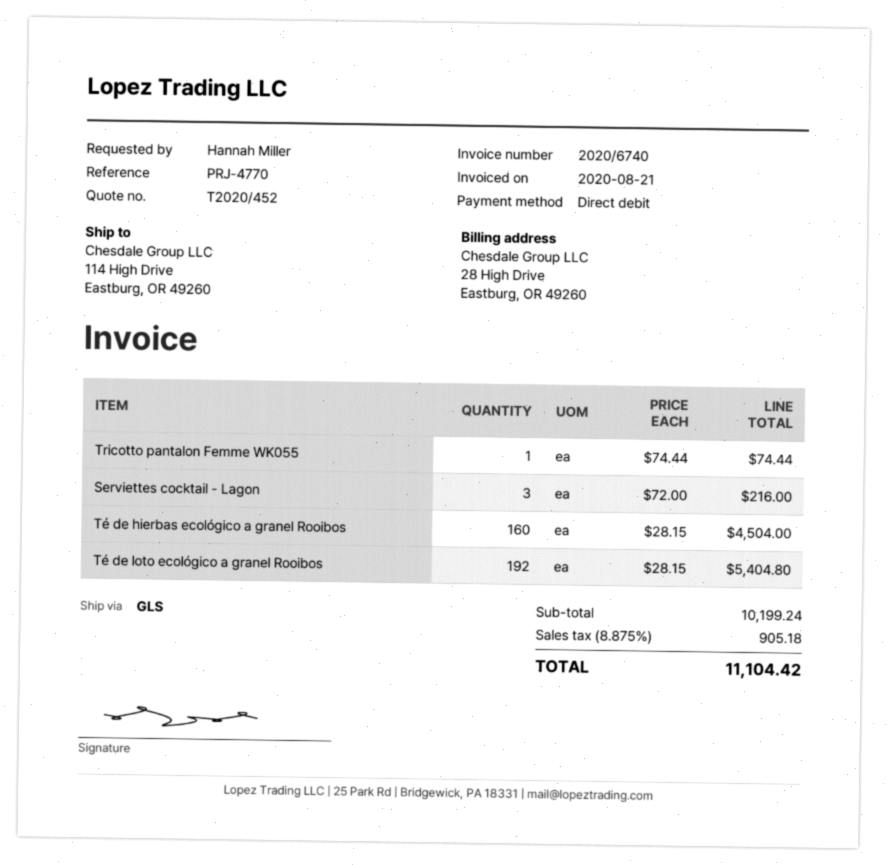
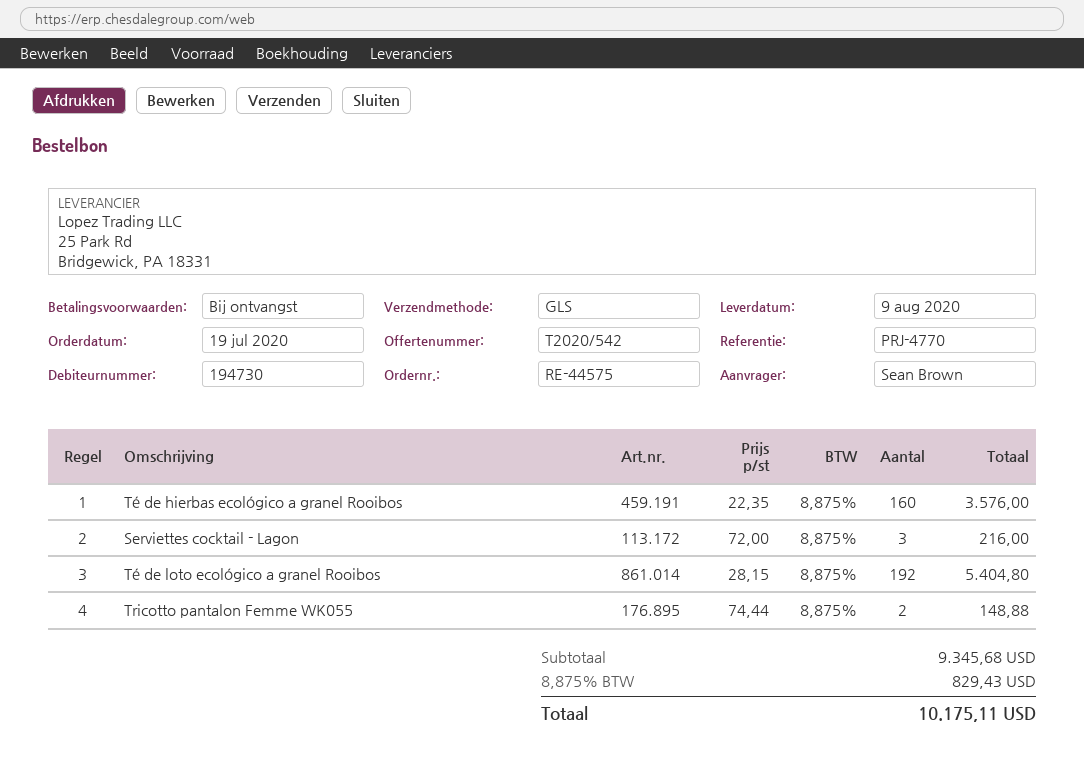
quote number: T2020/452 -> T2020/542
ordered by: Hannah Miller -> Sean Brown
Tricotto pantalon Femme WK055: 1 x 74.44 = 74.44 -> 2 x 74.44 = 148.88
Té de hierbas ecológico a granel Rooibos: 160 x 28.15 = 4504.00 -> 160 x 22.35 = 3576.00
subtotal: 10199.24 -> 9345.68
tax: 8.875% = 905.18 -> 8.875% = 829.43
total: 11104.42 -> 10175.11

